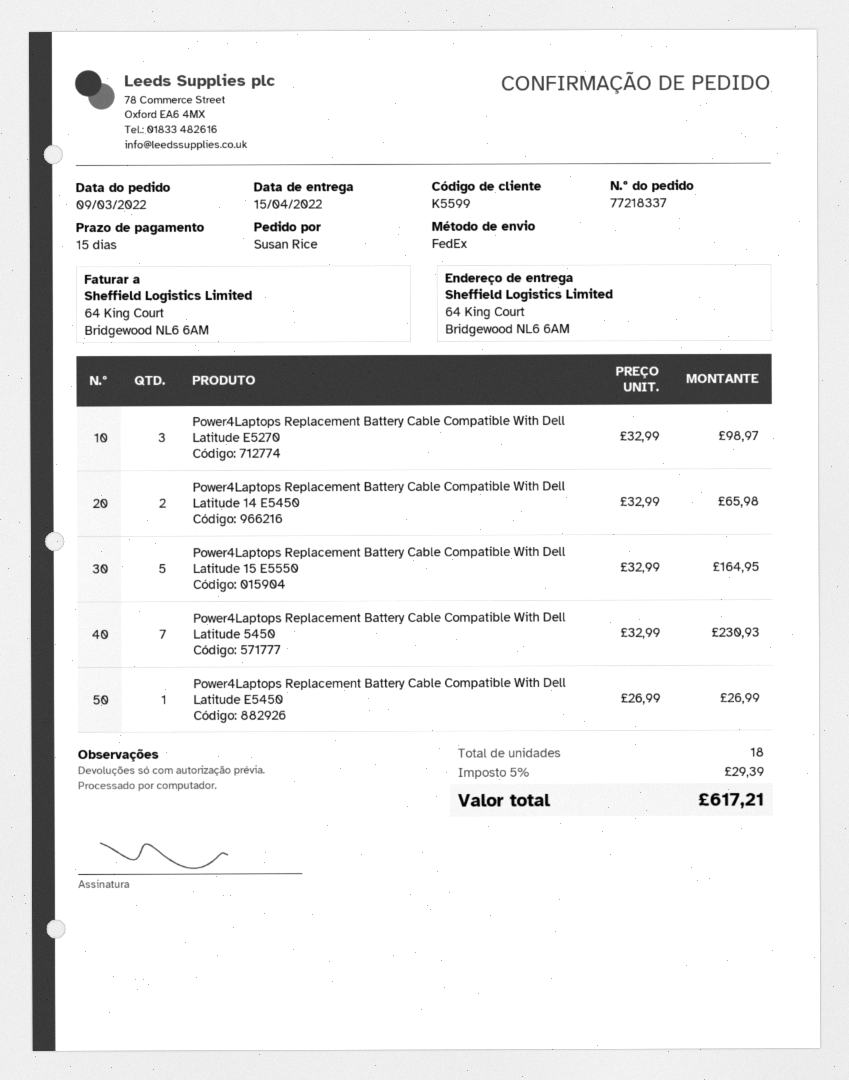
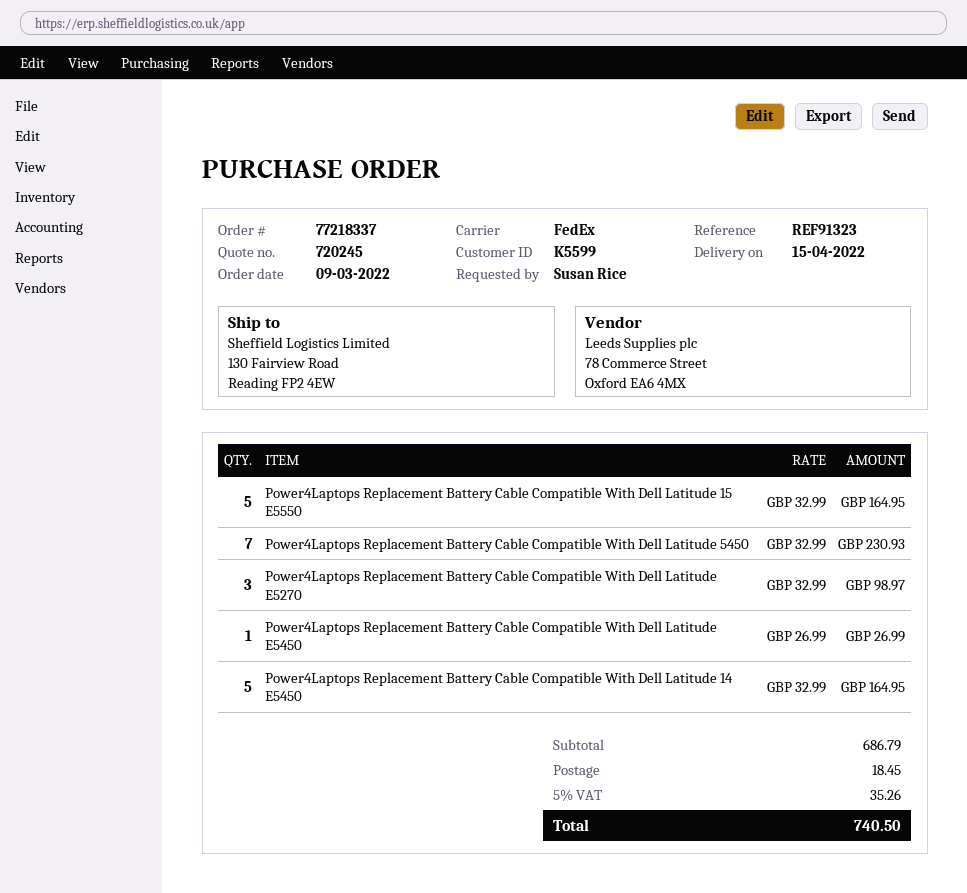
ship to: 64 King Court, Bridgewood NL6 6AM -> 130 Fairview Road, Reading FP2 4EW
Power4Laptops Replacement Battery Cable Compatible With Dell Latitude 14 E5450: 2 x 32.99 = 65.98 -> 5 x 32.99 = 164.95
shipping: none -> 18.45
tax: 5% = 29.39 -> 5% = 35.26
total: 617.21 -> 740.50

